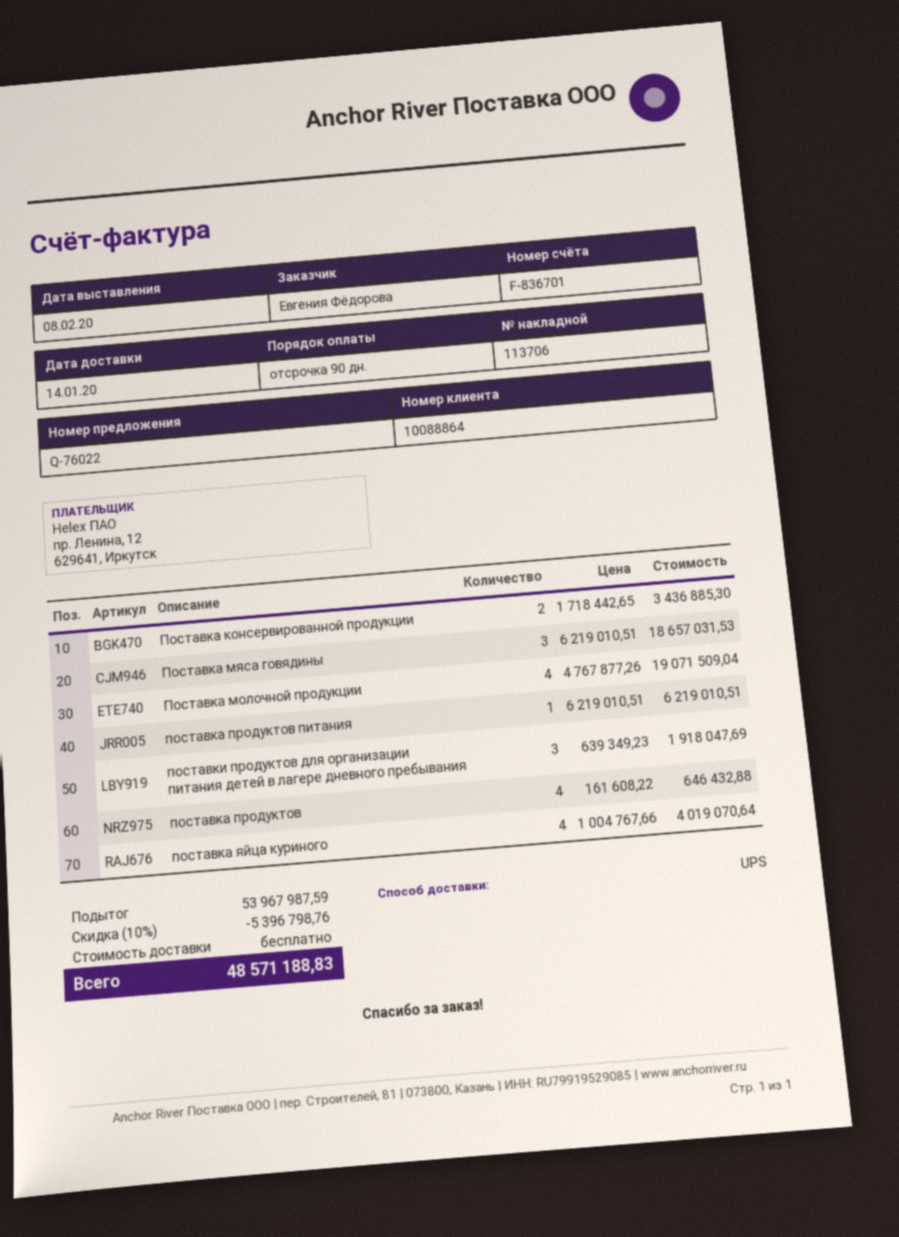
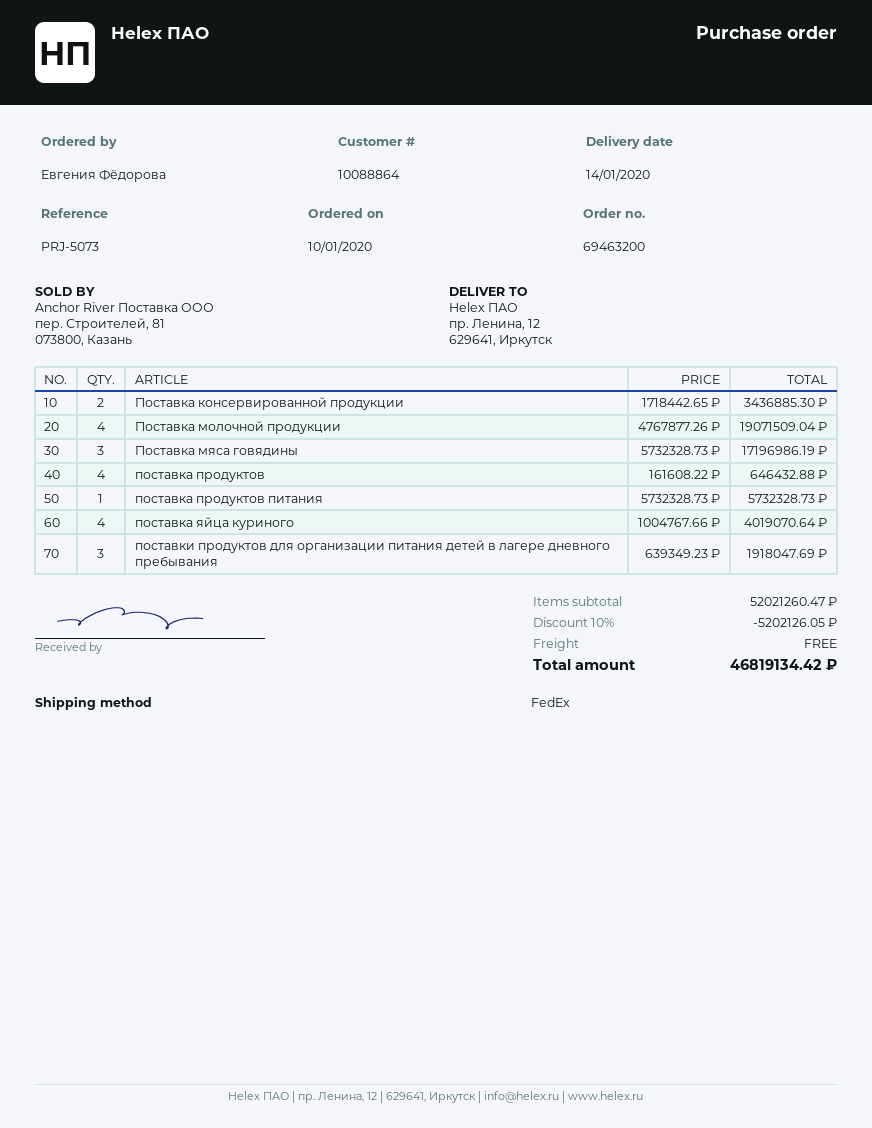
shipping method: UPS -> FedEx
Поставка мяса говядины: 3 x 6219010.51 = 18657031.53 -> 3 x 5732328.73 = 17196986.19
поставка продуктов питания: 1 x 6219010.51 = 6219010.51 -> 1 x 5732328.73 = 5732328.73
subtotal: 53967987.59 -> 52021260.47
discount: 10% = 5396798.76 -> 10% = 5202126.05
total: 48571188.83 -> 46819134.42

